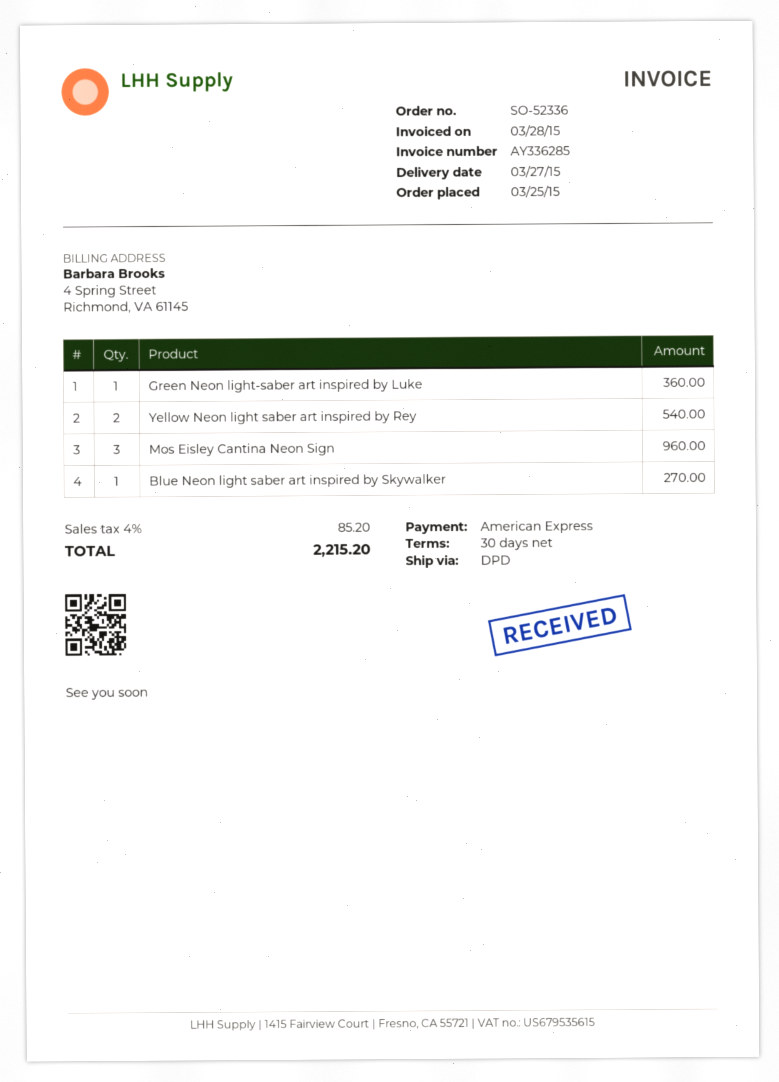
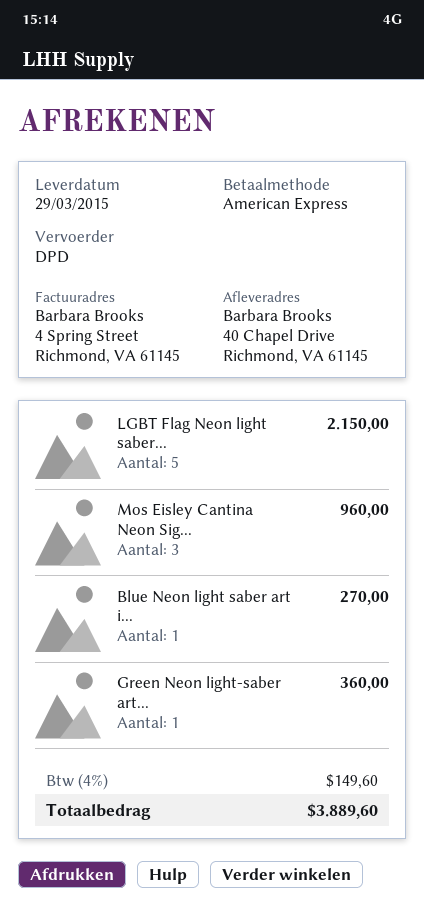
delivery date: 2015-03-27 -> 2015-03-29
Yellow Neon light saber art inspired by Rey: 2 for 540.00 -> none
LGBT Flag Neon light saber...: none -> 5 for 2150.00
tax: 4% = 85.20 -> 4% = 149.60
total: 2215.20 -> 3889.60

